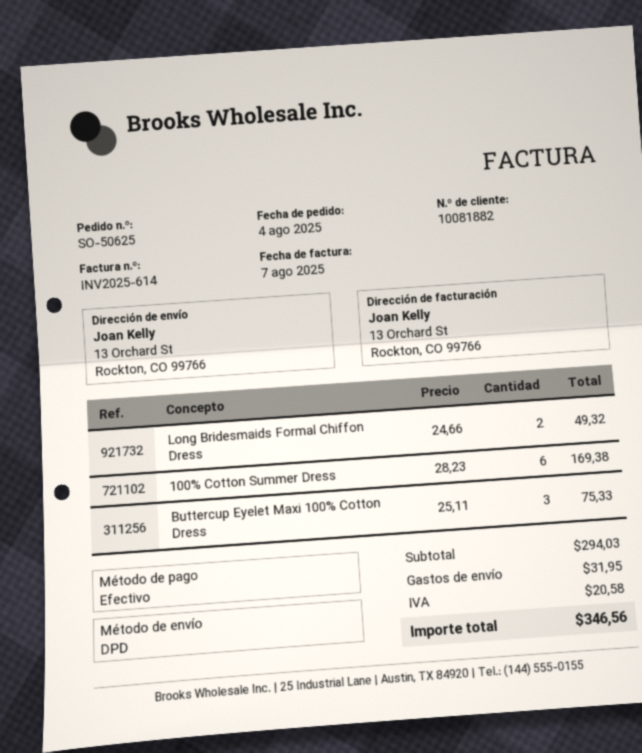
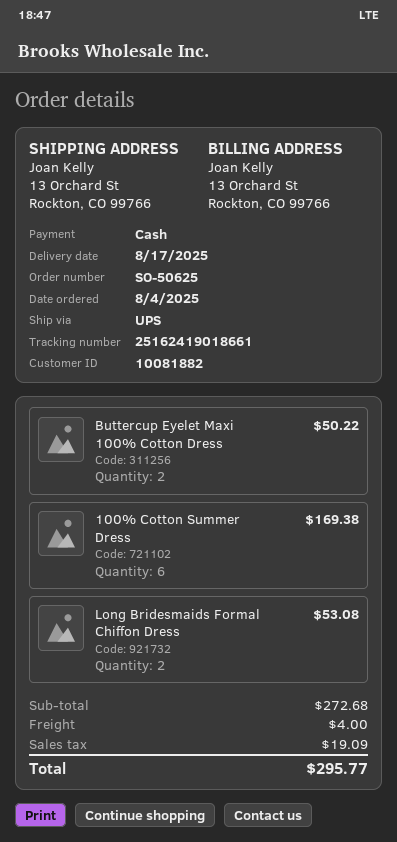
shipping method: DPD -> UPS
Long Bridesmaids Formal Chiffon Dress: 2 for 49.32 -> 2 for 53.08
Buttercup Eyelet Maxi 100% Cotton Dress: 3 for 75.33 -> 2 for 50.22
subtotal: 294.03 -> 272.68
shipping: 31.95 -> 4.00
tax: 20.58 -> 19.09
total: 346.56 -> 295.77

